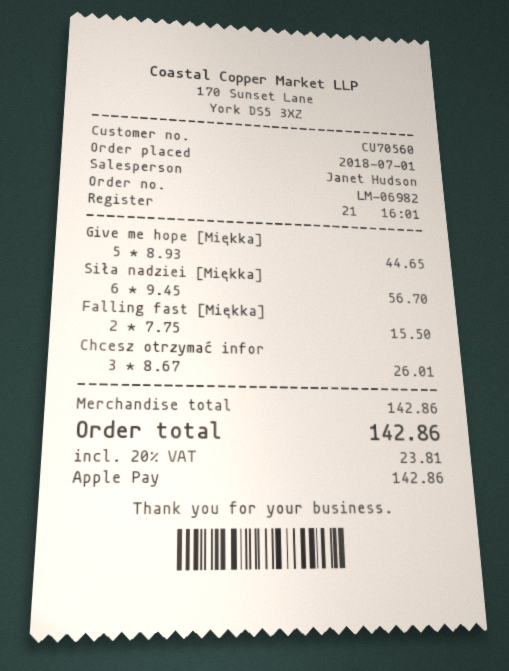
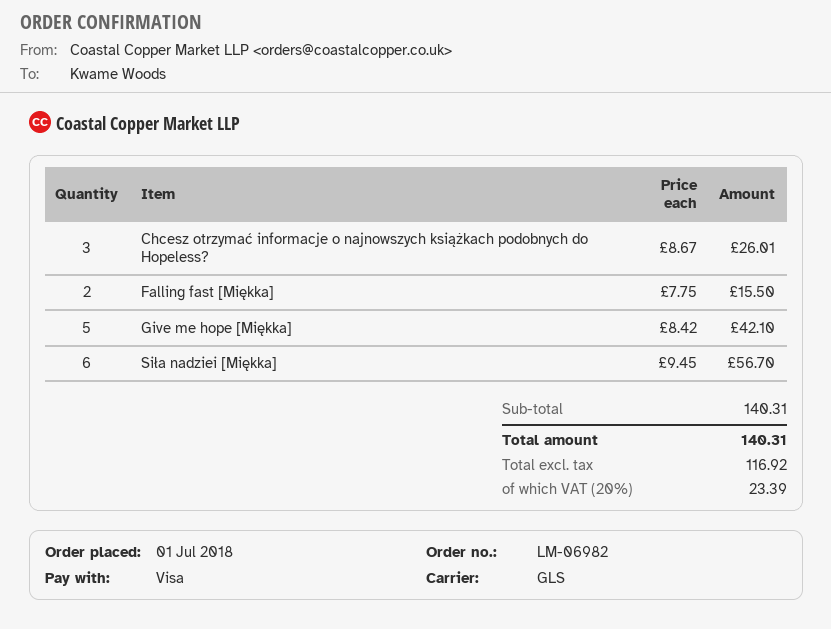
payment method: Apple Pay -> Visa
Give me hope [Miękka]: 5 x 8.93 = 44.65 -> 5 x 8.42 = 42.10
subtotal: 142.86 -> 140.31
tax: 20% = 23.81 -> 20% = 23.39
total: 142.86 -> 140.31

